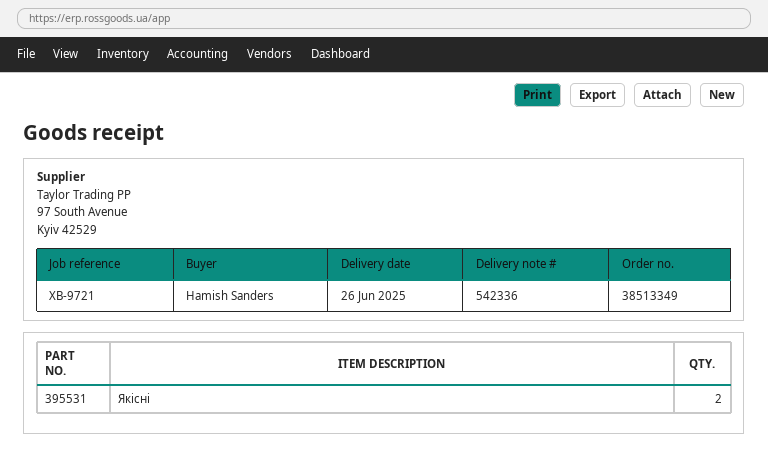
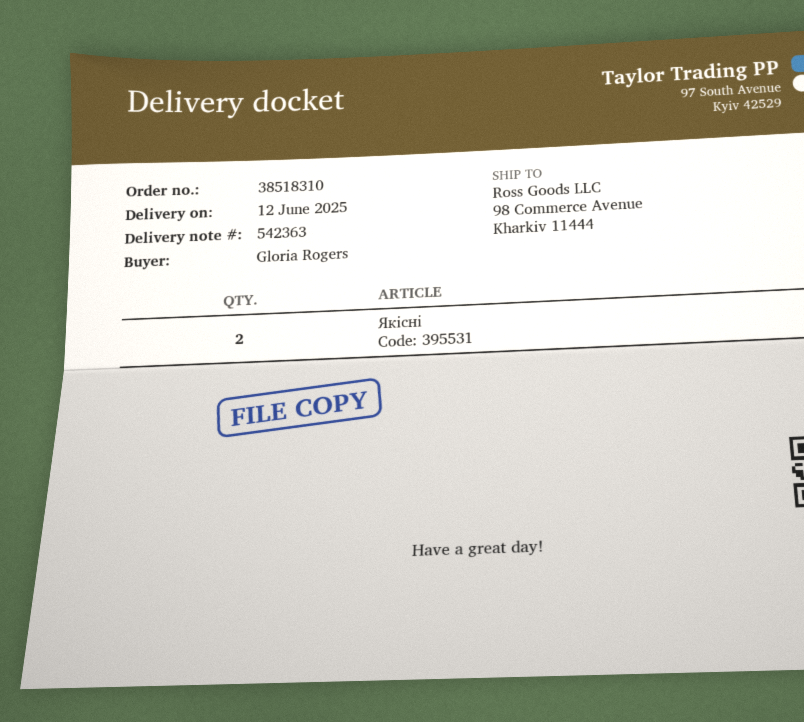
order number: 38513349 -> 38518310
delivery note number: 542336 -> 542363
delivery date: 2025-06-26 -> 2025-06-12
ordered by: Hamish Sanders -> Gloria Rogers

